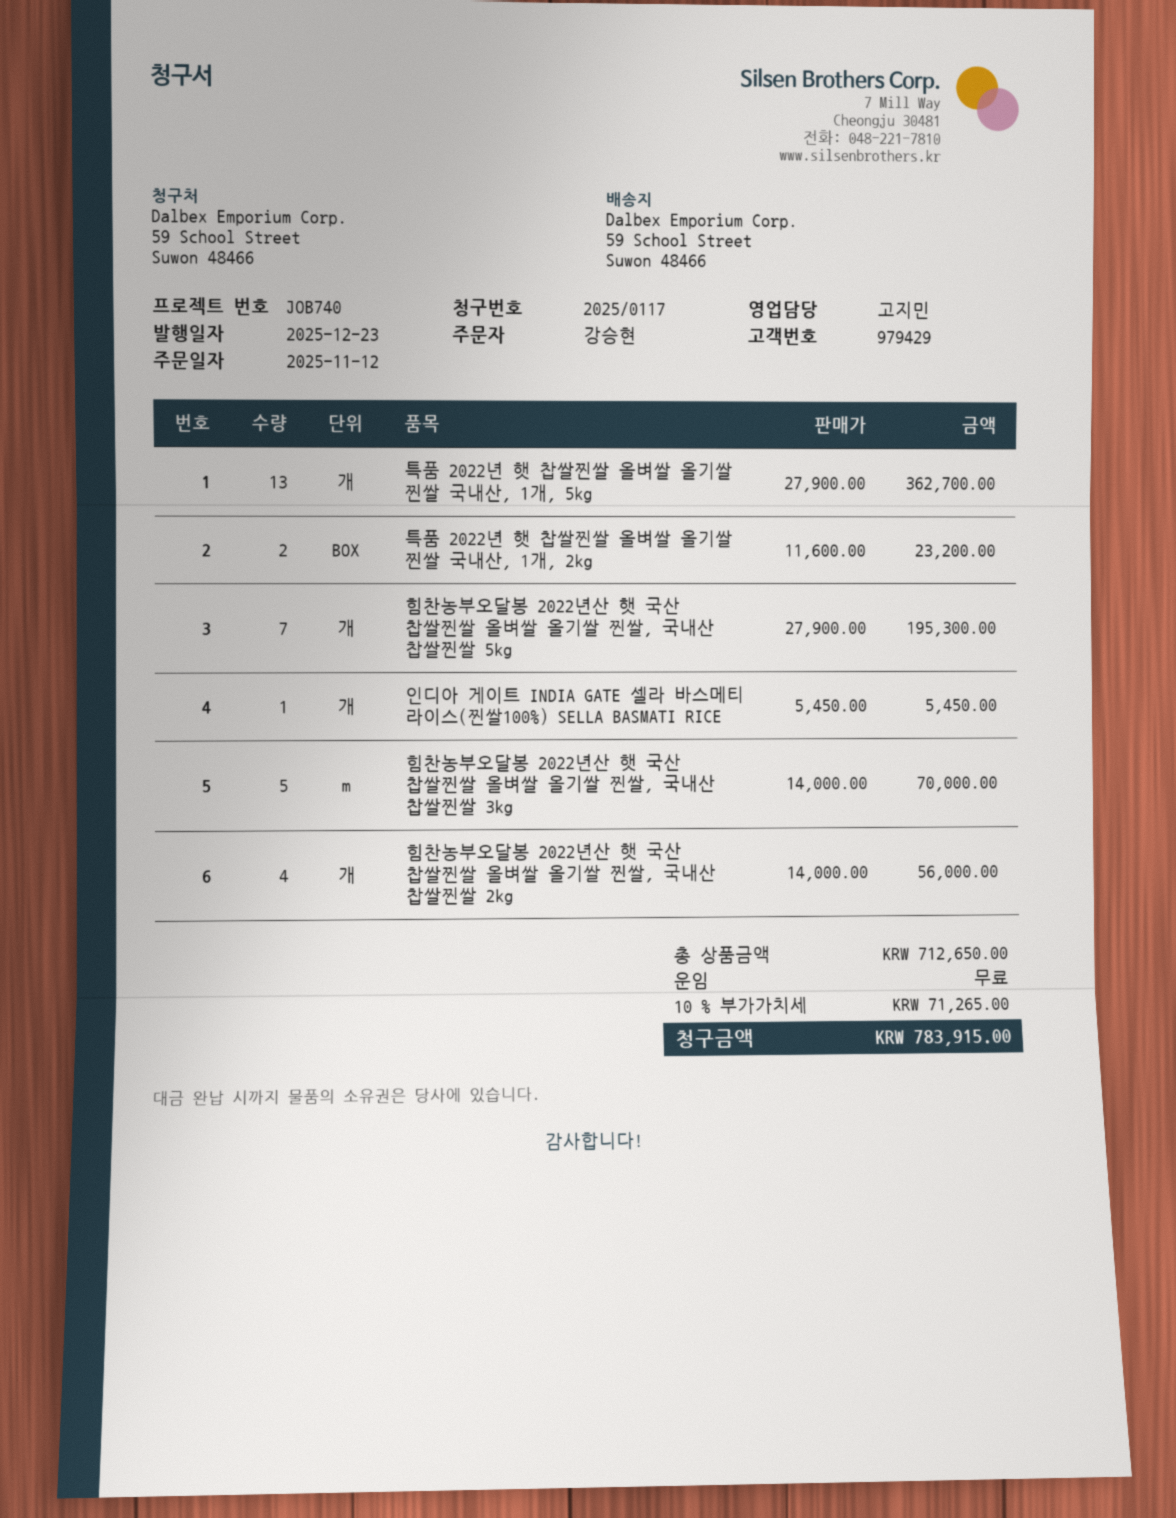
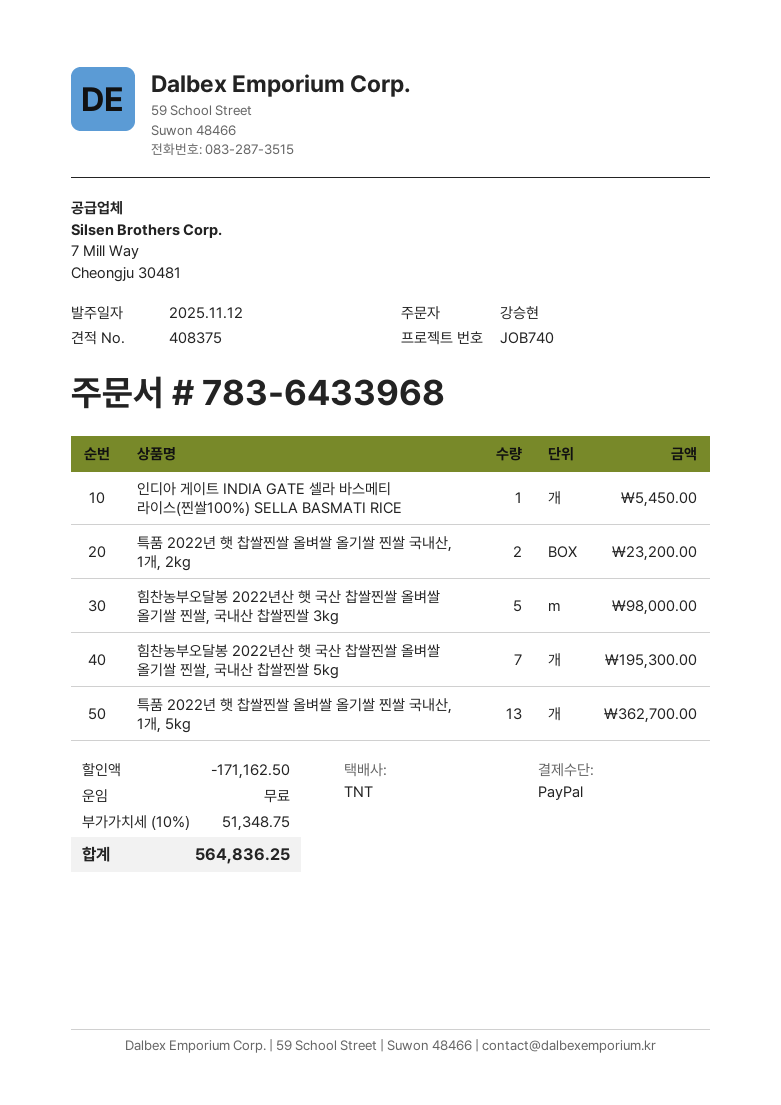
힘찬농부오달봉 2022년산 햇 국산 찹쌀찐쌀 올벼쌀 올기쌀 찐쌀, 국내산 찹쌀찐쌀 3kg: 5 for 70000.00 -> 5 for 98000.00
힘찬농부오달봉 2022년산 햇 국산 찹쌀찐쌀 올벼쌀 올기쌀 찐쌀, 국내산 찹쌀찐쌀 2kg: 4 for 56000.00 -> none
discount: none -> 171162.50
tax: 10% = 71265.00 -> 10% = 51348.75
total: 783915.00 -> 564836.25

